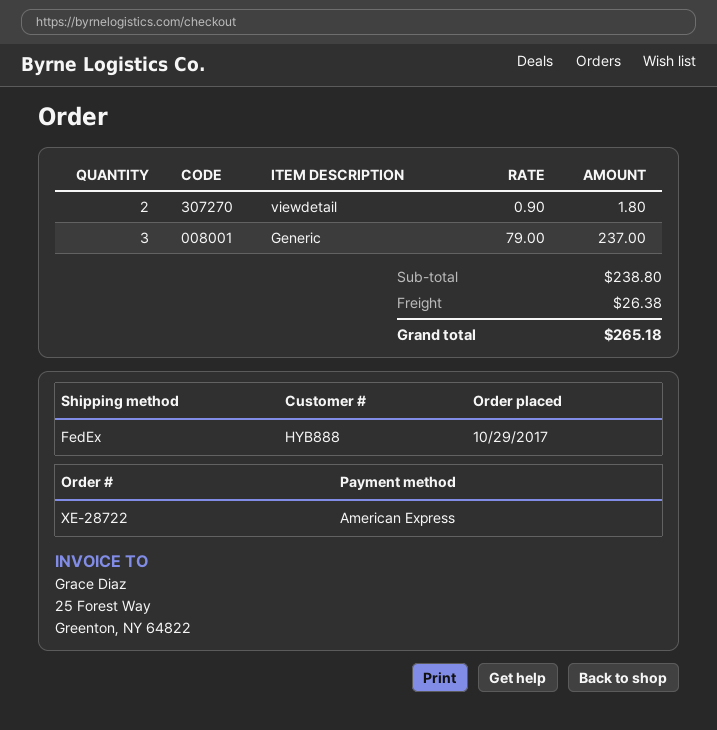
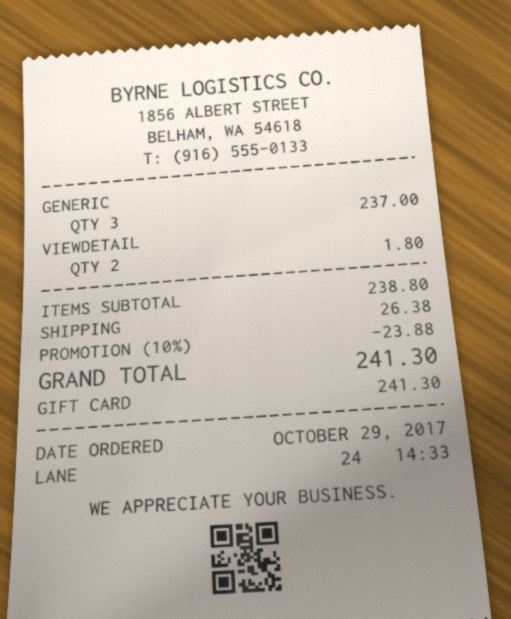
payment method: American Express -> gift card
discount: none -> 10% = 23.88
total: 265.18 -> 241.30

